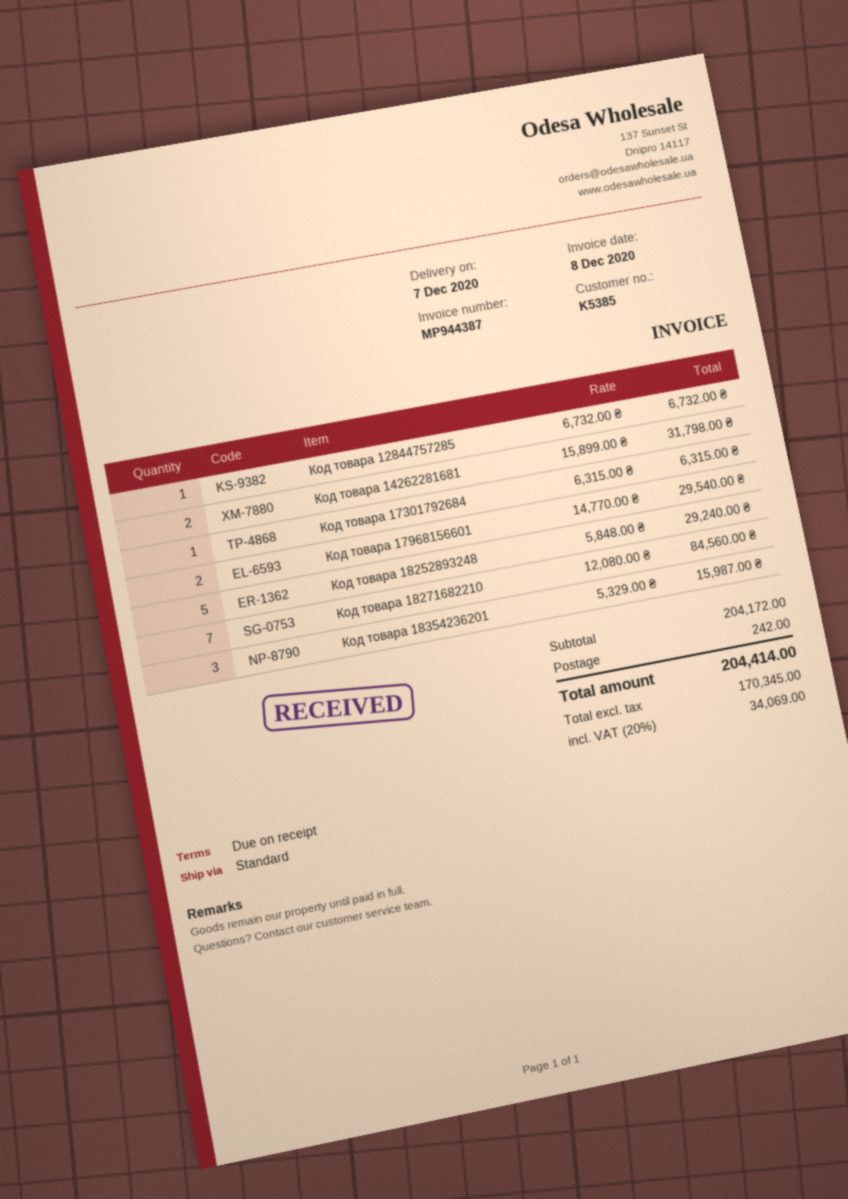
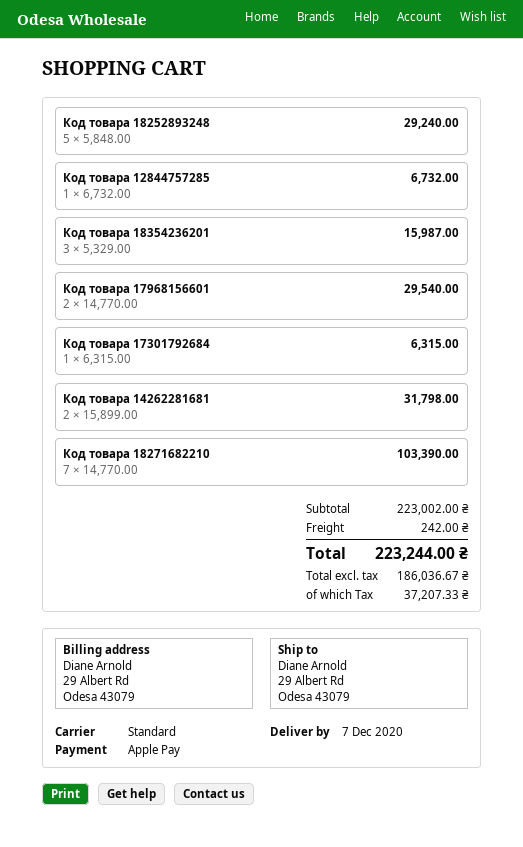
Код товара 18271682210: 7 x 12080.00 = 84560.00 -> 7 x 14770.00 = 103390.00
subtotal: 204172.00 -> 223002.00
net: 170345.00 -> 186036.67
tax: 34069.00 -> 37207.33
total: 204414.00 -> 223244.00

